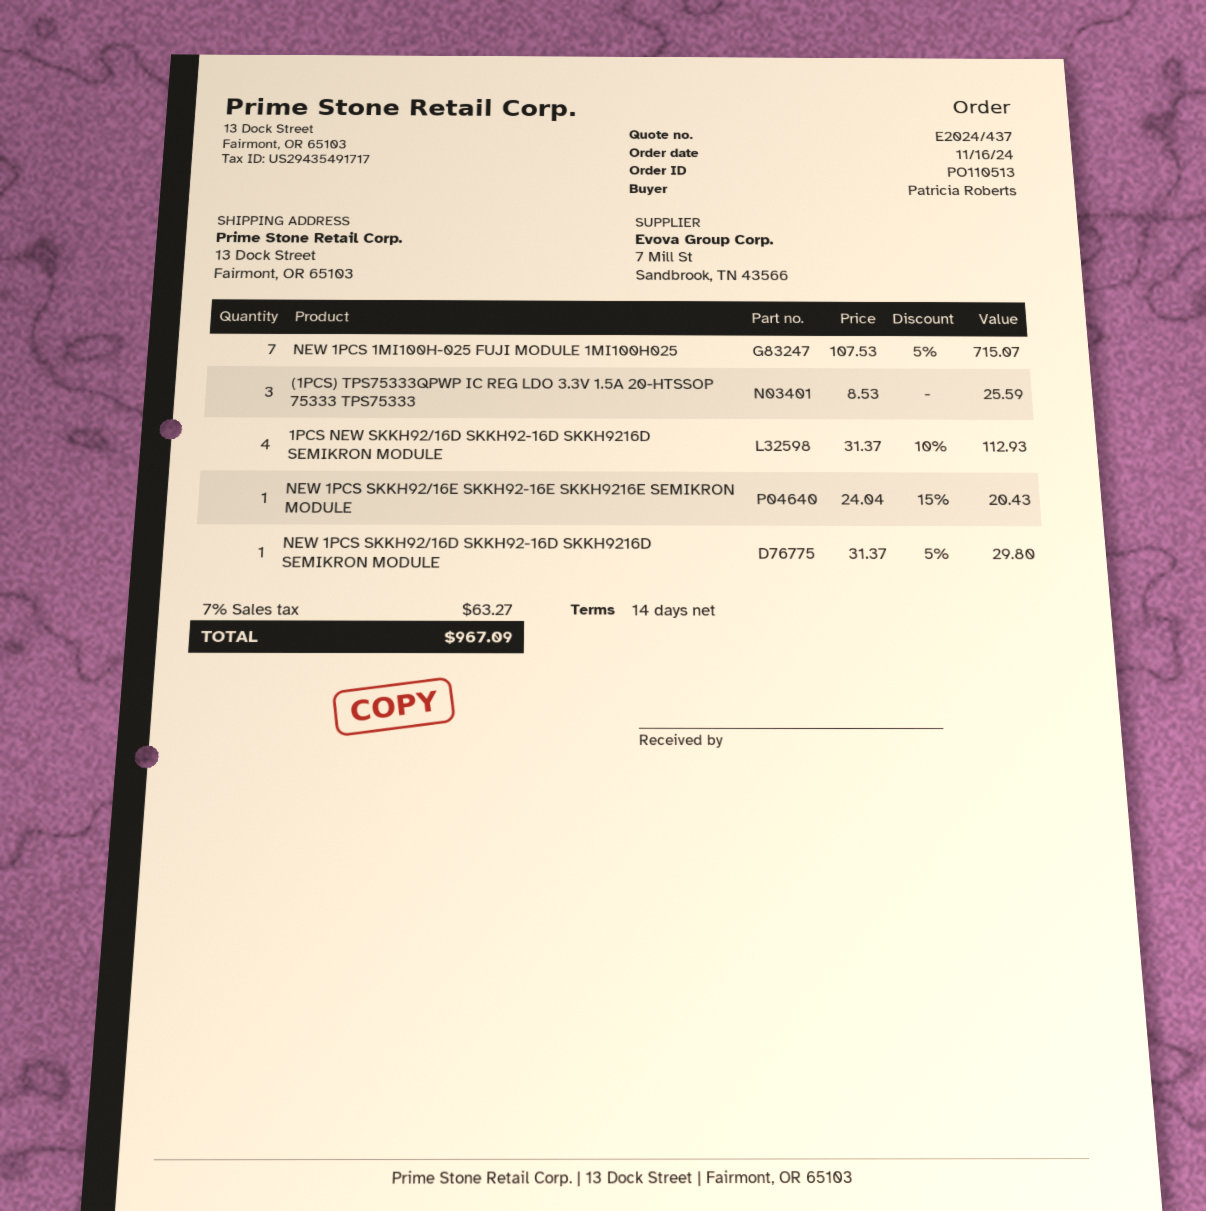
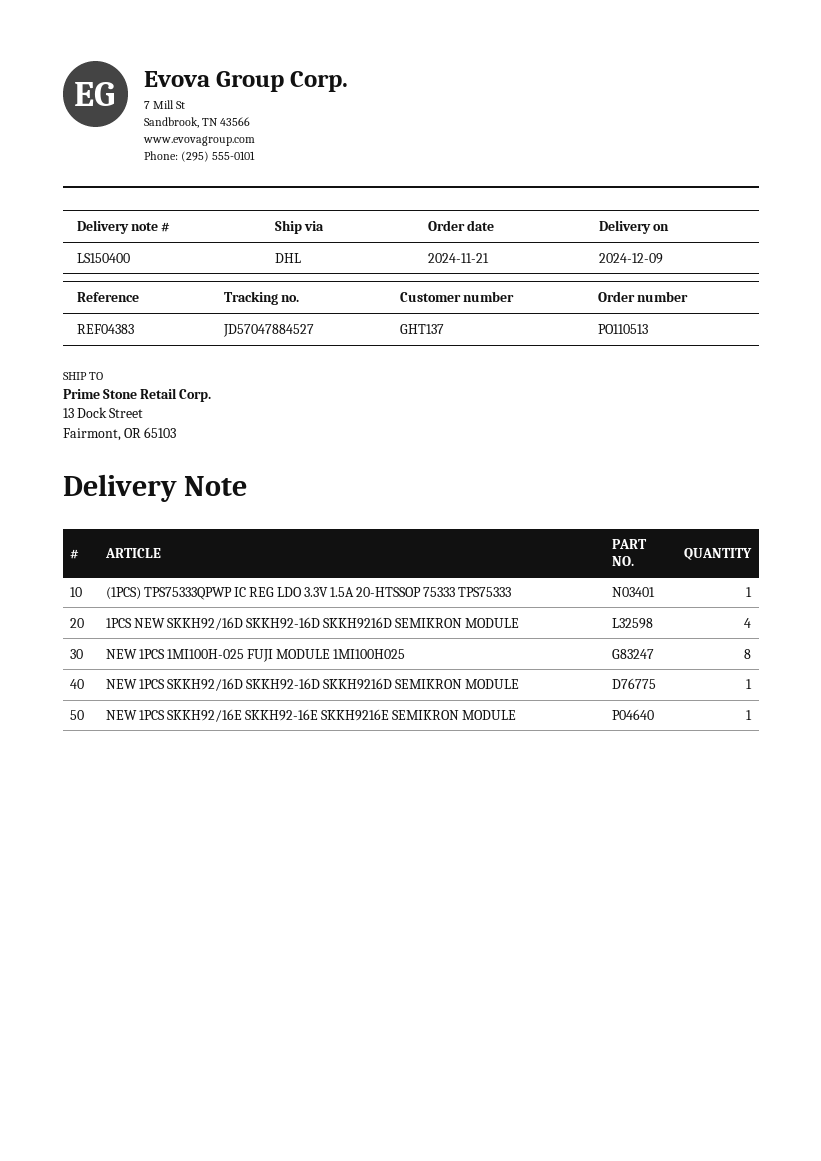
order date: 2024-11-16 -> 2024-11-21
NEW 1PCS 1MI100H-025 FUJI MODULE 1MI100H025: 7 -> 8
(1PCS) TPS75333QPWP IC REG LDO 3.3V 1.5A 20-HTSSOP 75333 TPS75333: 3 -> 1

